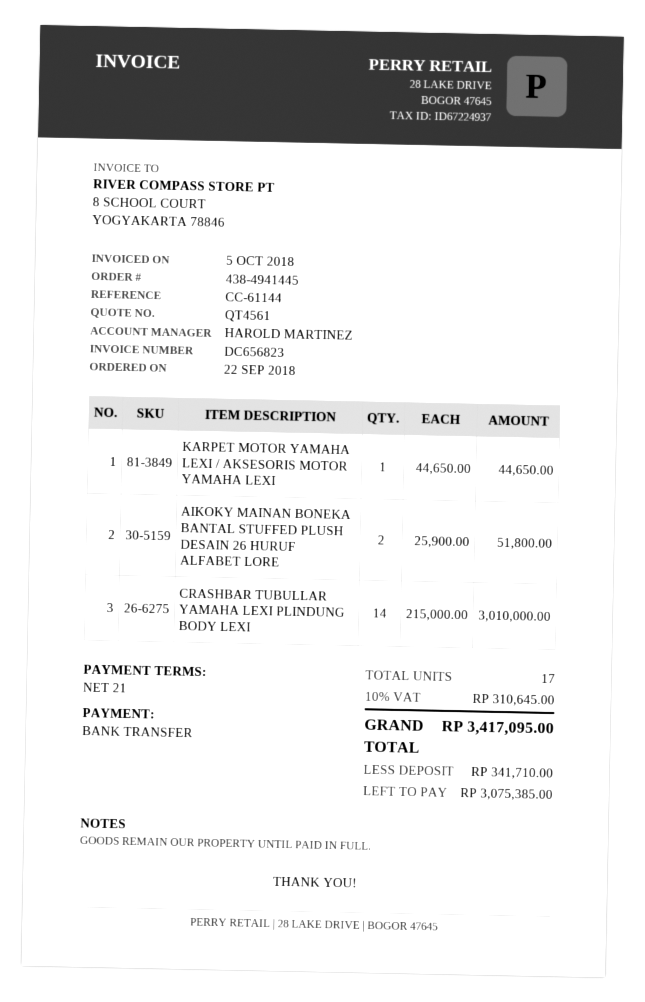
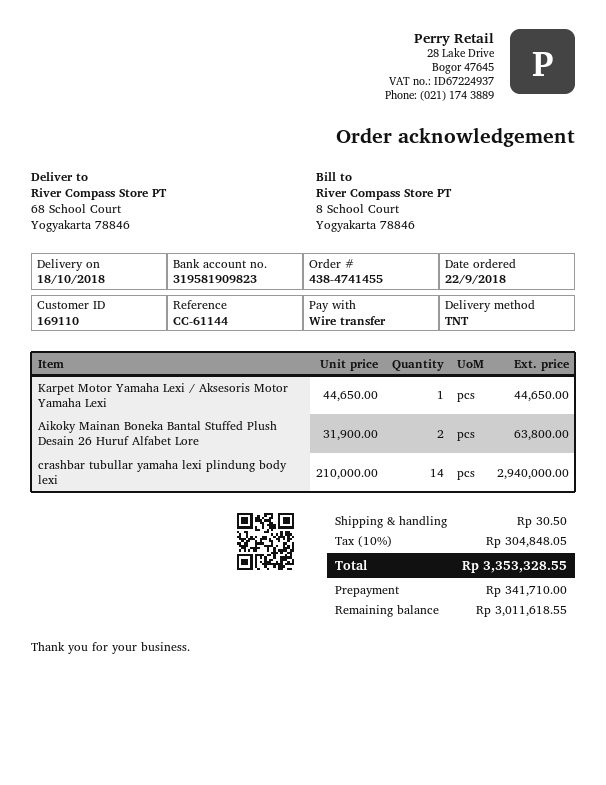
order number: 438-4941445 -> 438-4741455
AIKOKY MAINAN BONEKA BANTAL STUFFED PLUSH DESAIN 26 HURUF ALFABET LORE: 2 x 25900.00 = 51800.00 -> 2 x 31900.00 = 63800.00
CRASHBAR TUBULLAR YAMAHA LEXI PLINDUNG BODY LEXI: 14 x 215000.00 = 3010000.00 -> 14 x 210000.00 = 2940000.00
shipping: none -> 30.50
tax: 10% = 310645.00 -> 10% = 304848.05
total: 3417095.00 -> 3353328.55
balance: 3075385.00 -> 3011618.55

